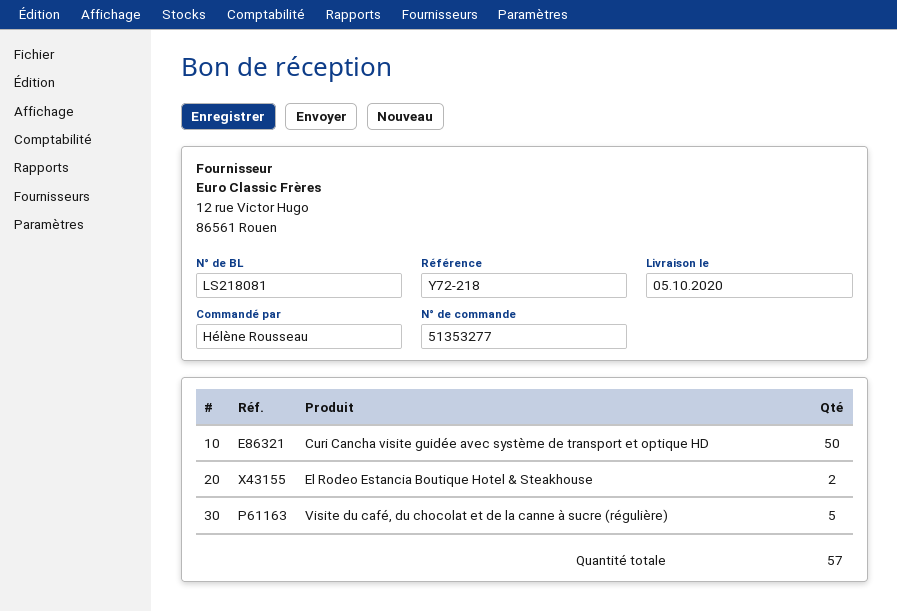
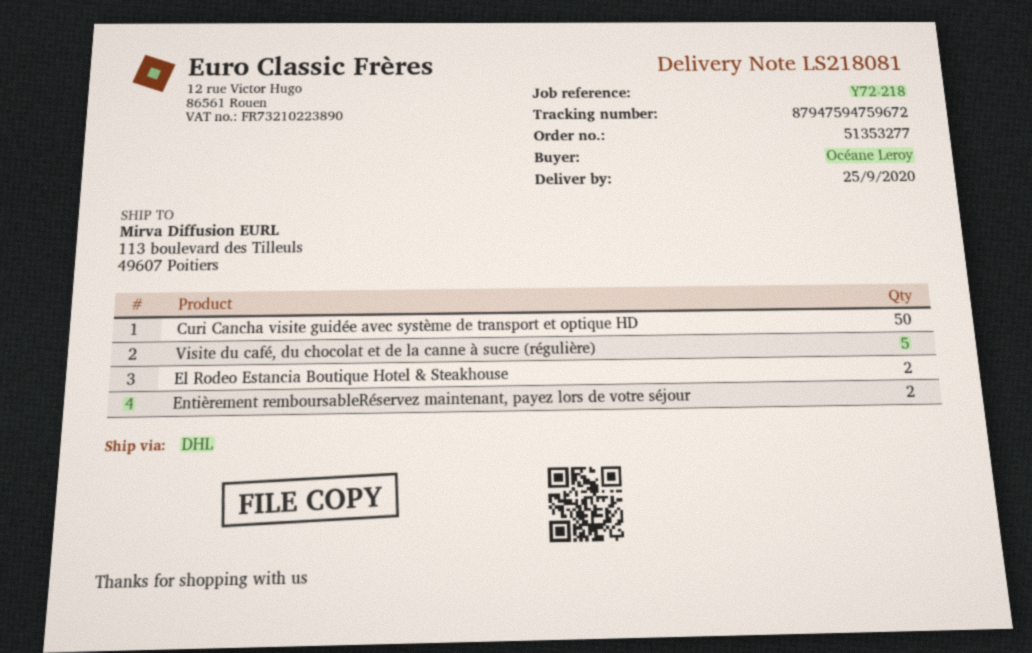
delivery date: 2020-10-05 -> 2020-09-25
ordered by: Hélène Rousseau -> Océane Leroy
Entièrement remboursableRéservez maintenant, payez lors de votre séjour: none -> 2

